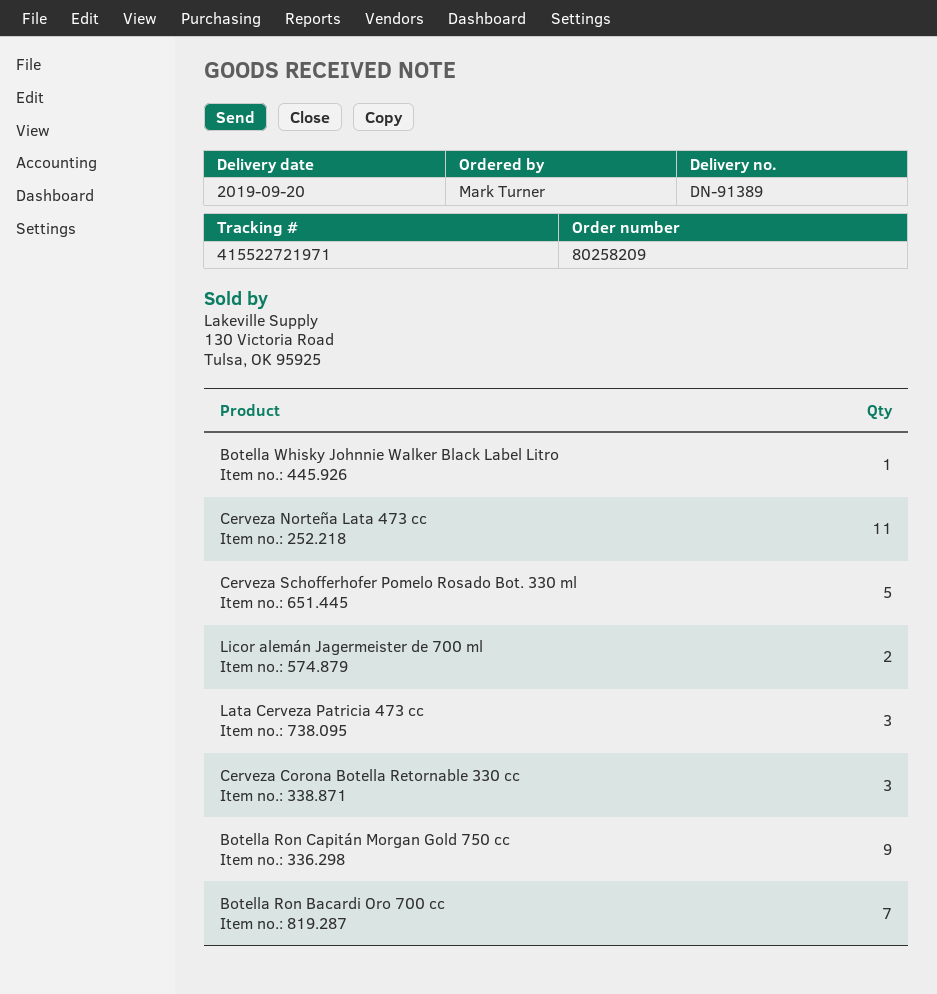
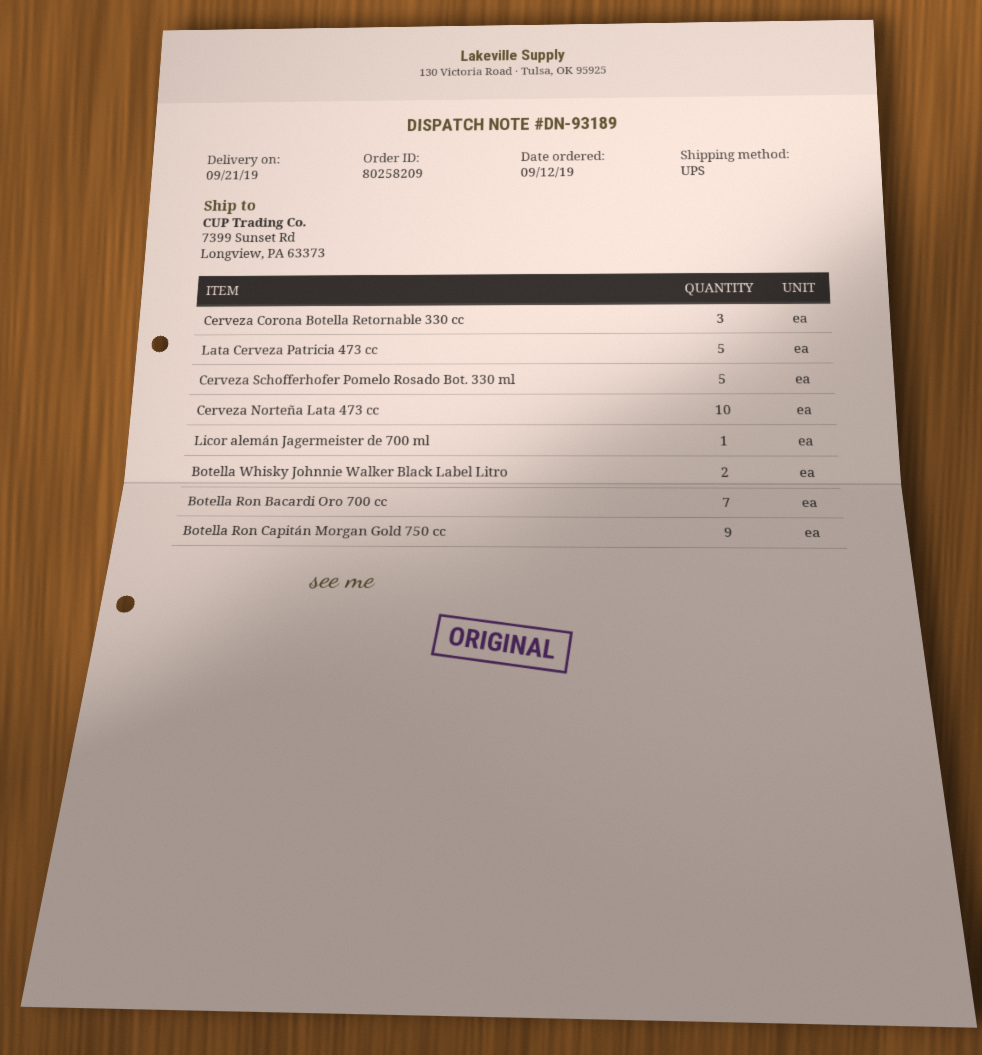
delivery note number: DN-91389 -> DN-93189
delivery date: 2019-09-20 -> 2019-09-21
Botella Whisky Johnnie Walker Black Label Litro: 1 -> 2
Cerveza Norteña Lata 473 cc: 11 -> 10
Licor alemán Jagermeister de 700 ml: 2 -> 1
Lata Cerveza Patricia 473 cc: 3 -> 5

